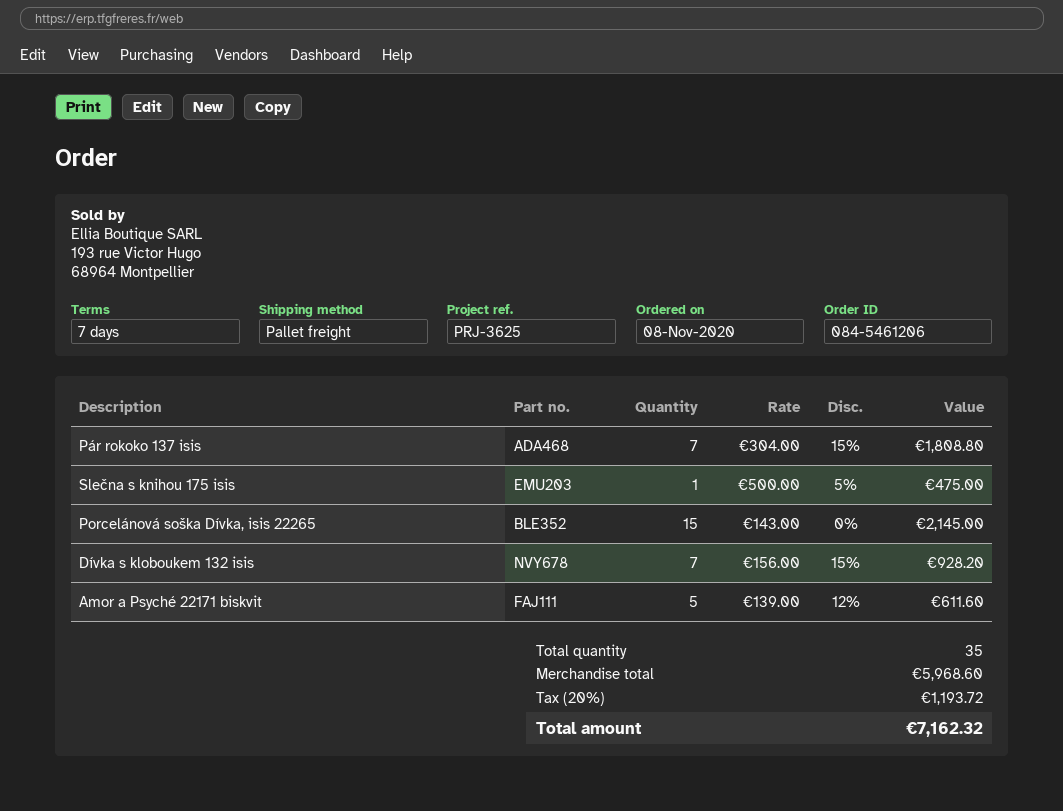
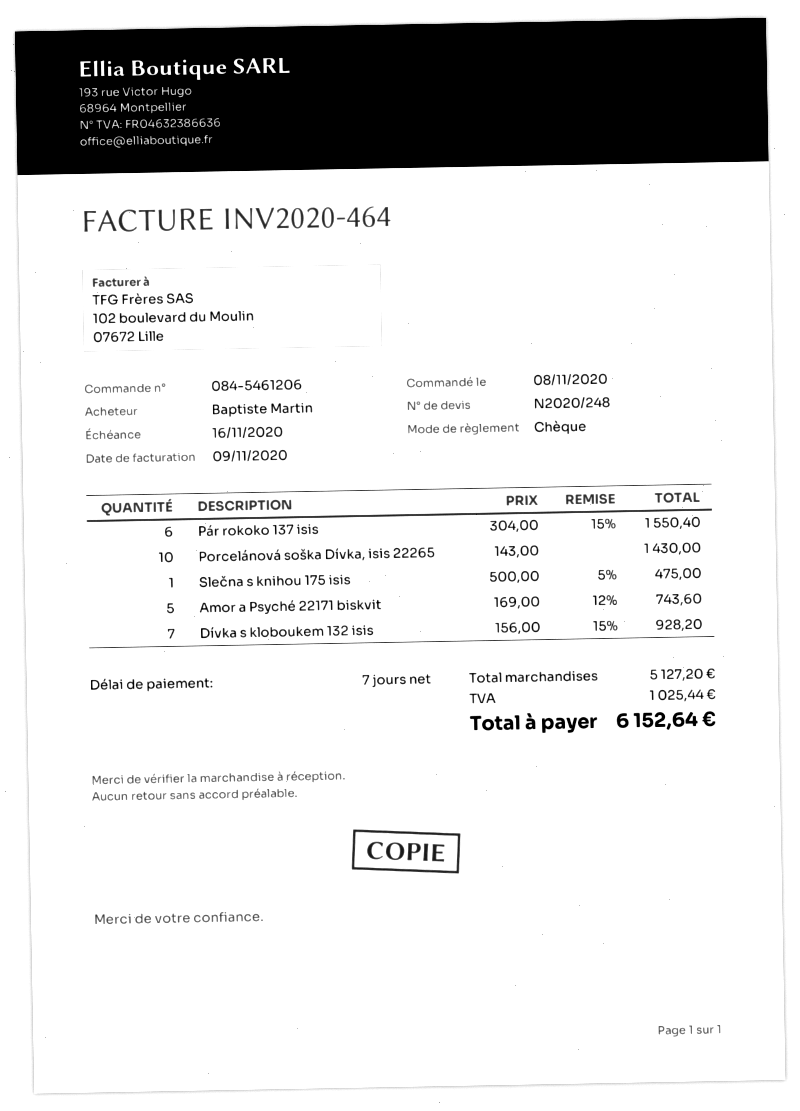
Pár rokoko 137 isis: 7 x 304.00 - 15% = 1808.80 -> 6 x 304.00 - 15% = 1550.40
Porcelánová soška Dívka, isis 22265: 15 x 143.00 = 2145.00 -> 10 x 143.00 = 1430.00
Amor a Psyché 22171 biskvit: 5 x 139.00 - 12% = 611.60 -> 5 x 169.00 - 12% = 743.60
subtotal: 5968.60 -> 5127.20
tax: 1193.72 -> 1025.44
total: 7162.32 -> 6152.64

